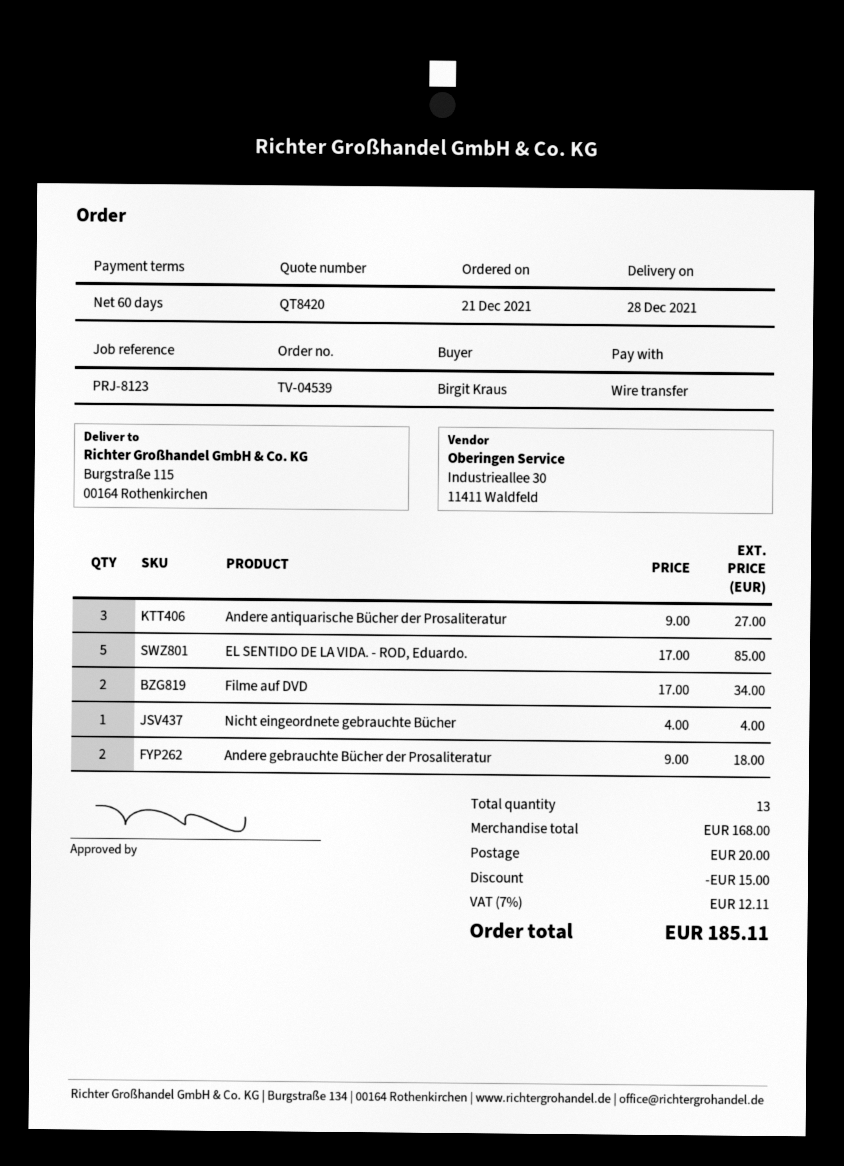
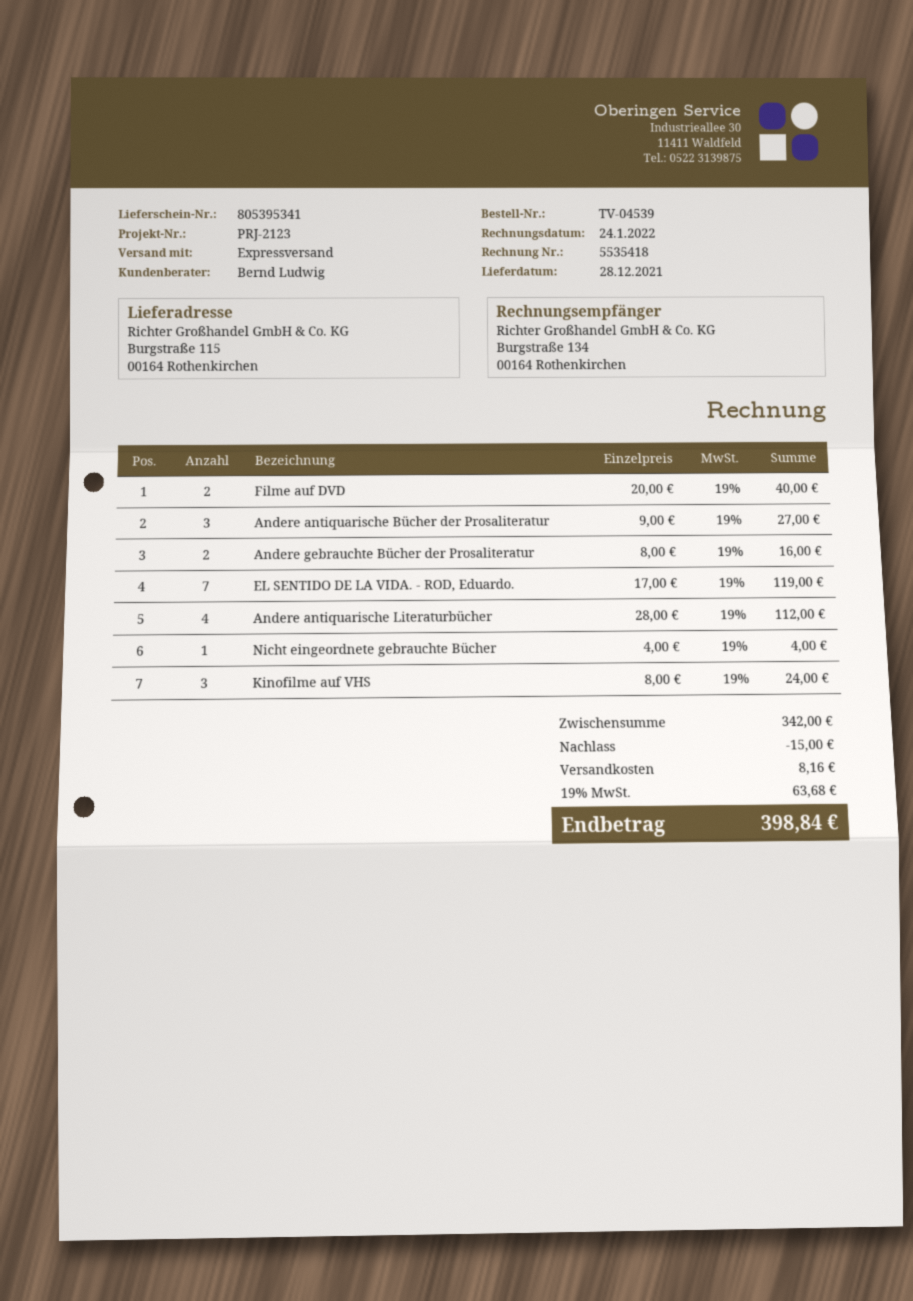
reference: PRJ-8123 -> PRJ-2123
EL SENTIDO DE LA VIDA. - ROD, Eduardo.: 5 x 17.00 = 85.00 -> 7 x 17.00 = 119.00
Filme auf DVD: 2 x 17.00 = 34.00 -> 2 x 20.00 = 40.00
Andere gebrauchte Bücher der Prosaliteratur: 2 x 9.00 = 18.00 -> 2 x 8.00 = 16.00
Andere antiquarische Literaturbücher: none -> 4 x 28.00 = 112.00
Kinofilme auf VHS: none -> 3 x 8.00 = 24.00
subtotal: 168.00 -> 342.00
shipping: 20.00 -> 8.16
tax: 7% = 12.11 -> 19% = 63.68
total: 185.11 -> 398.84

